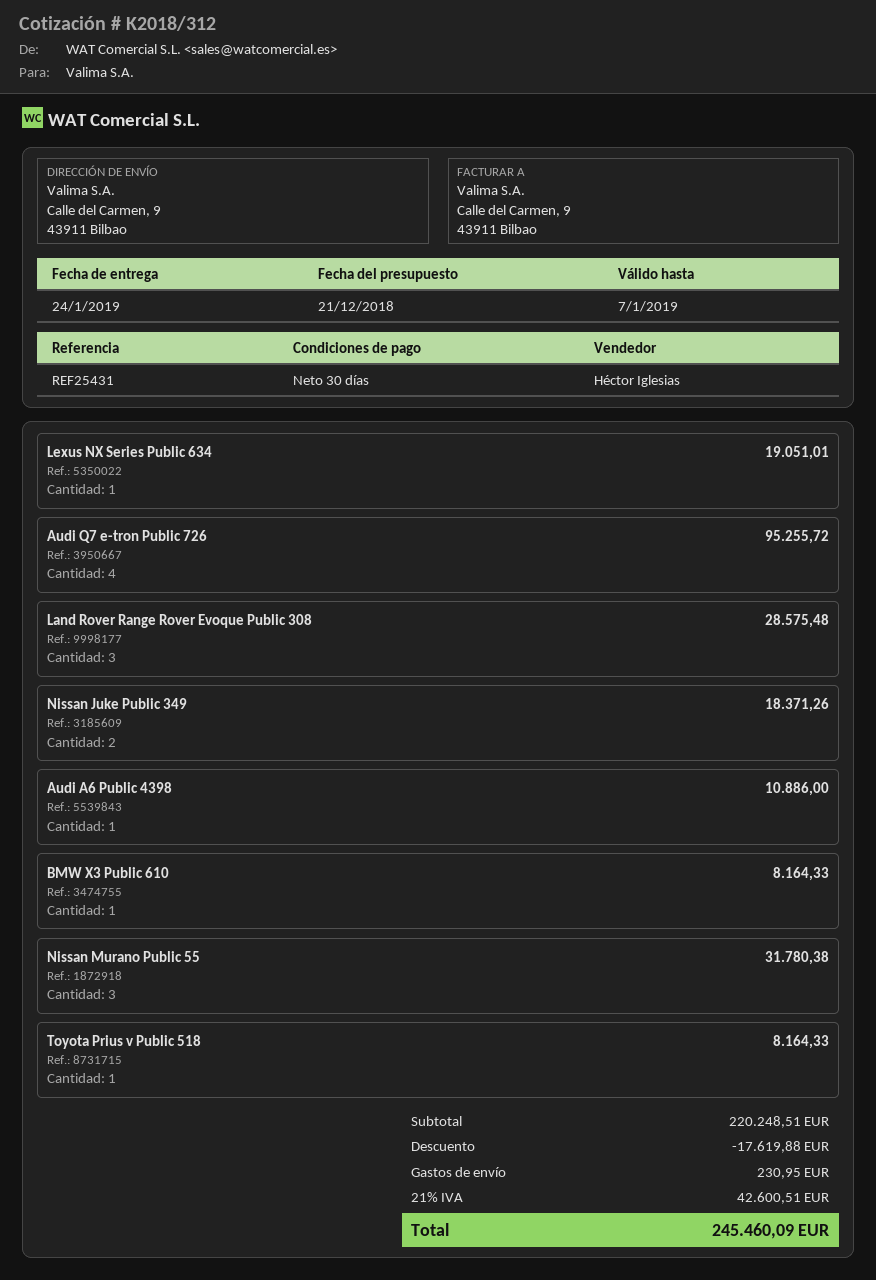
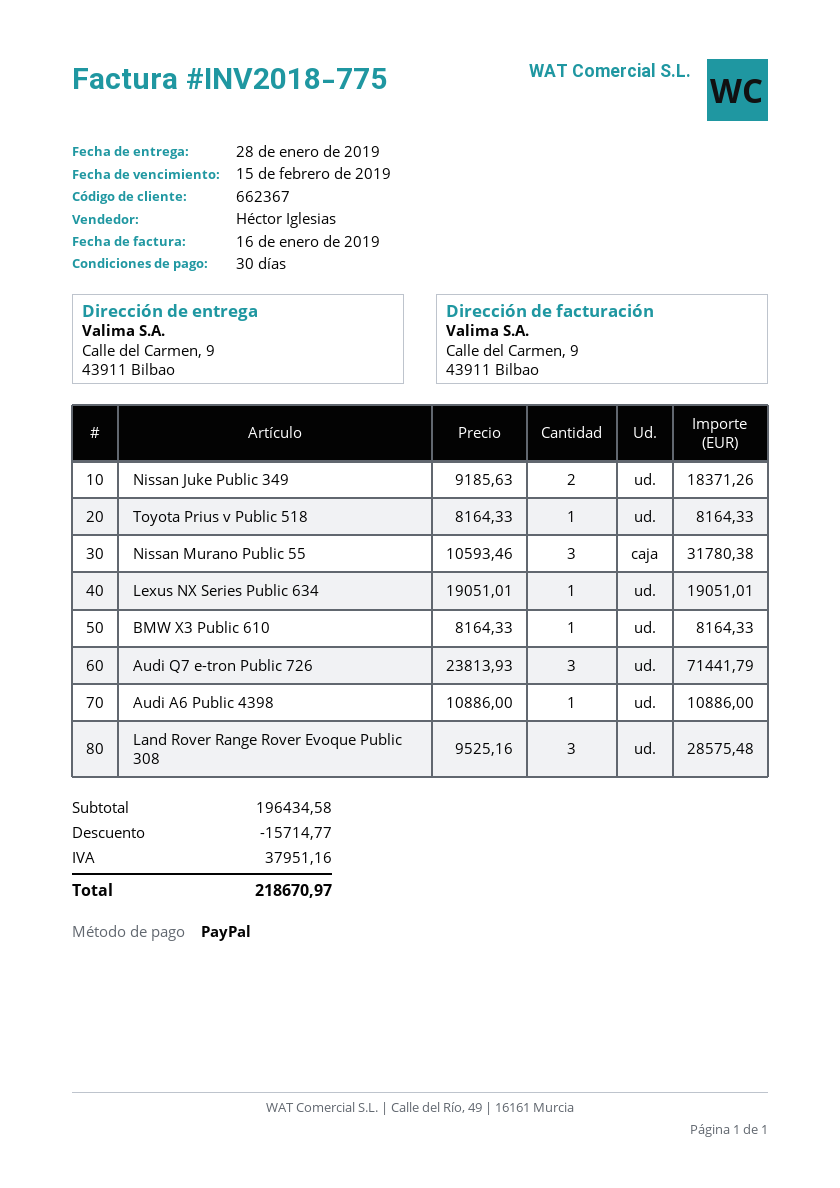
delivery date: 2019-01-24 -> 2019-01-28
Audi Q7 e-tron Public 726: 4 for 95255.72 -> 3 for 71441.79
subtotal: 220248.51 -> 196434.58
discount: 17619.88 -> 15714.77
shipping: 230.95 -> none
tax: 42600.51 -> 37951.16
total: 245460.09 -> 218670.97

